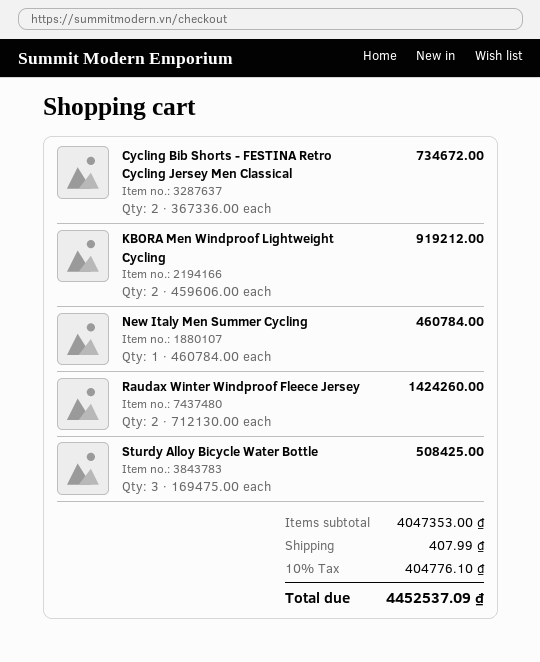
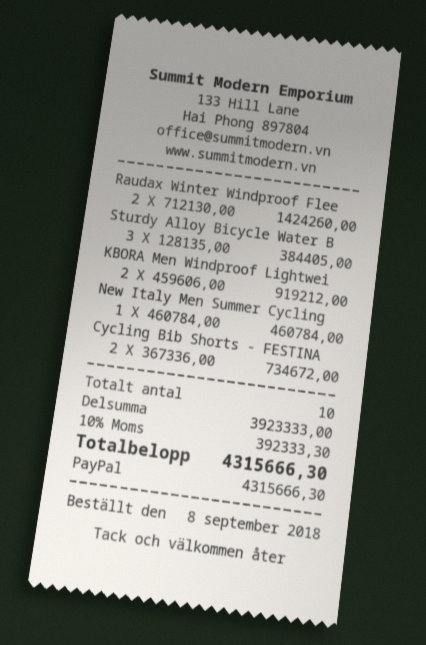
Sturdy Alloy Bicycle Water Bottle: 3 x 169475.00 = 508425.00 -> 3 x 128135.00 = 384405.00
subtotal: 4047353.00 -> 3923333.00
shipping: 407.99 -> none
tax: 10% = 404776.10 -> 10% = 392333.30
total: 4452537.09 -> 4315666.30

